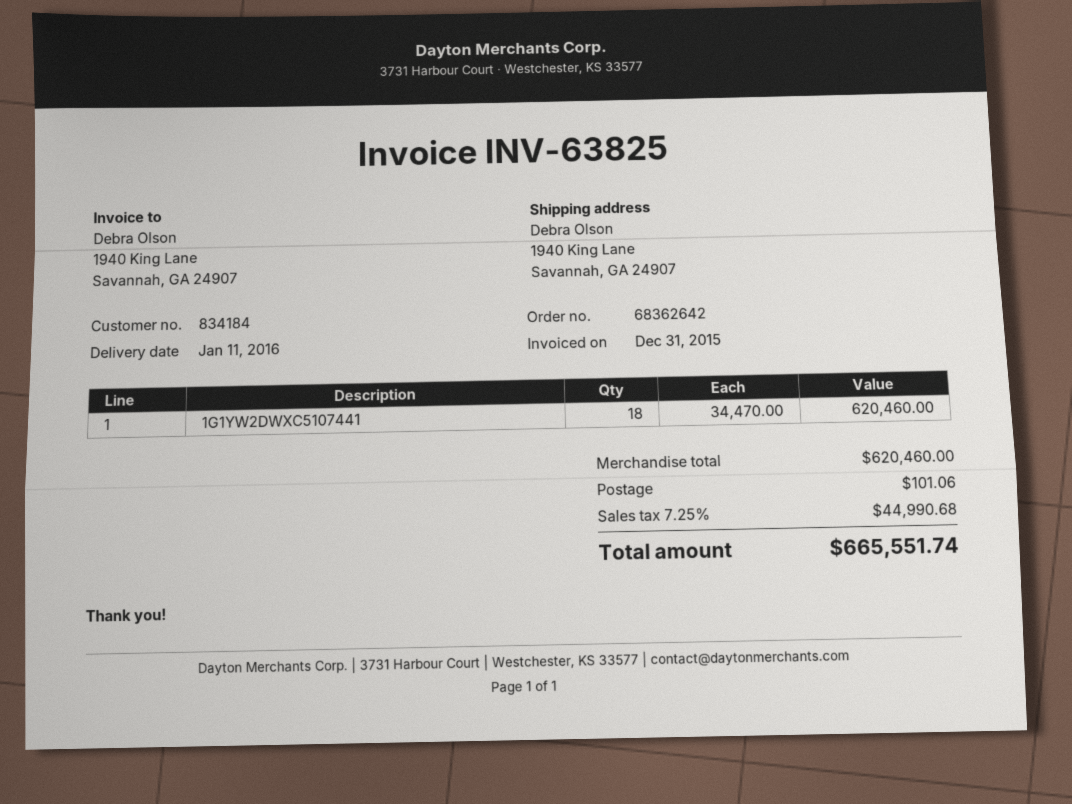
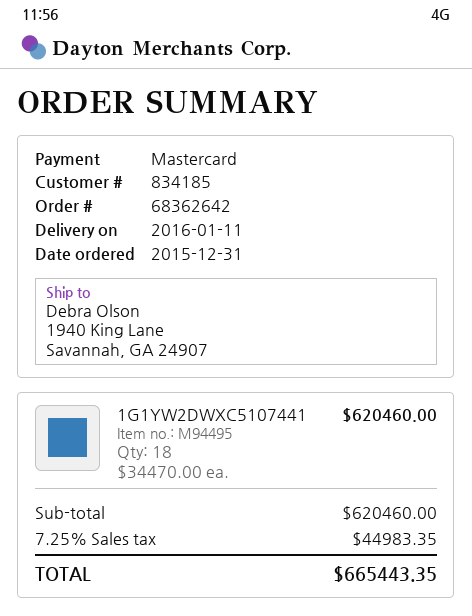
customer number: 834184 -> 834185
shipping: 101.06 -> none
tax: 7.25% = 44990.68 -> 7.25% = 44983.35
total: 665551.74 -> 665443.35

